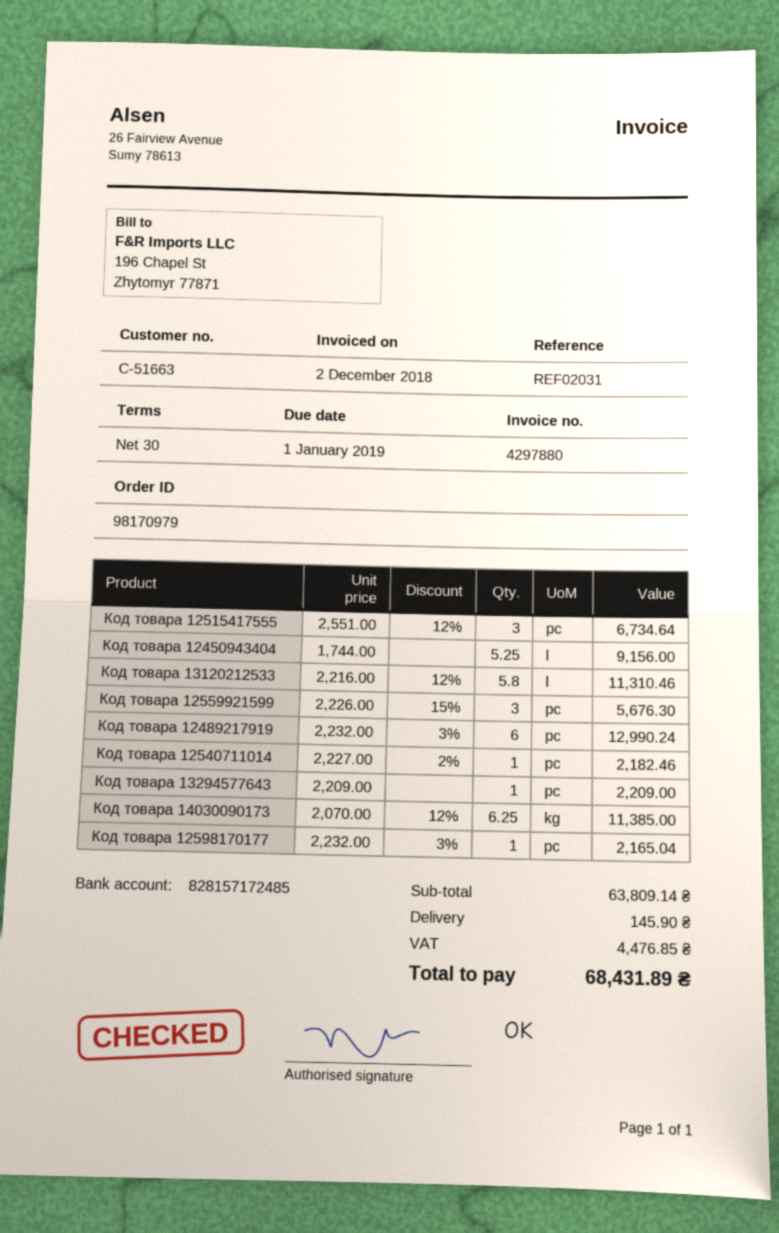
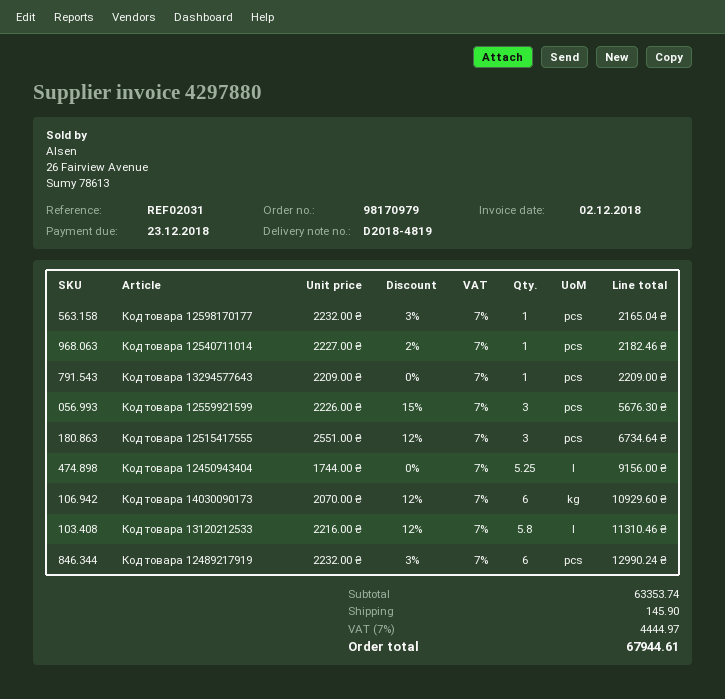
due date: 2019-01-01 -> 2018-12-23
Код товара 14030090173: 6.25 x 2070.00 - 12% = 11385.00 -> 6 x 2070.00 - 12% = 10929.60
subtotal: 63809.14 -> 63353.74
tax: 4476.85 -> 4444.97
total: 68431.89 -> 67944.61

